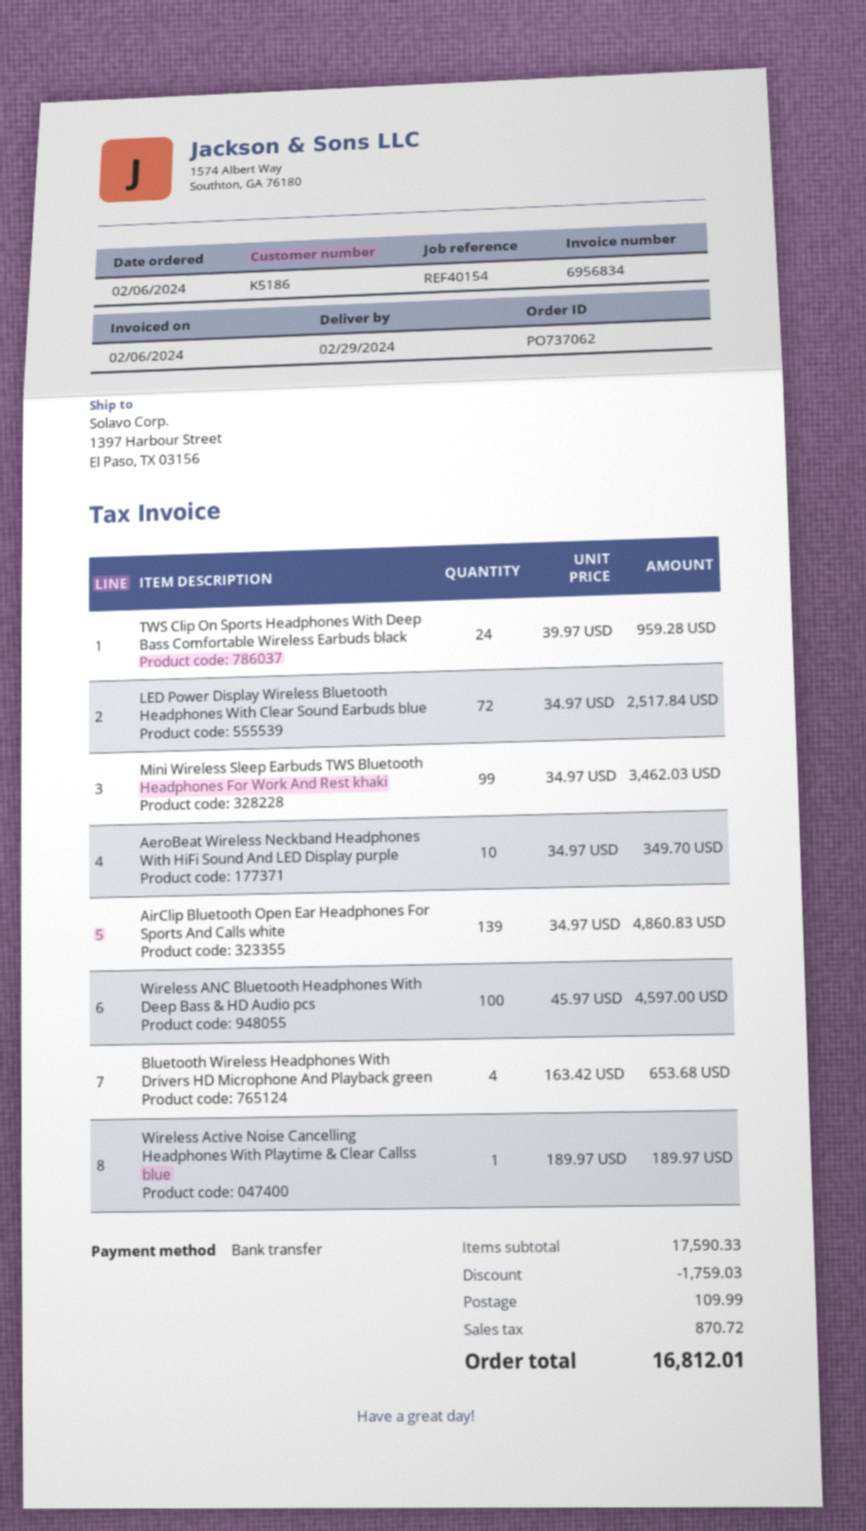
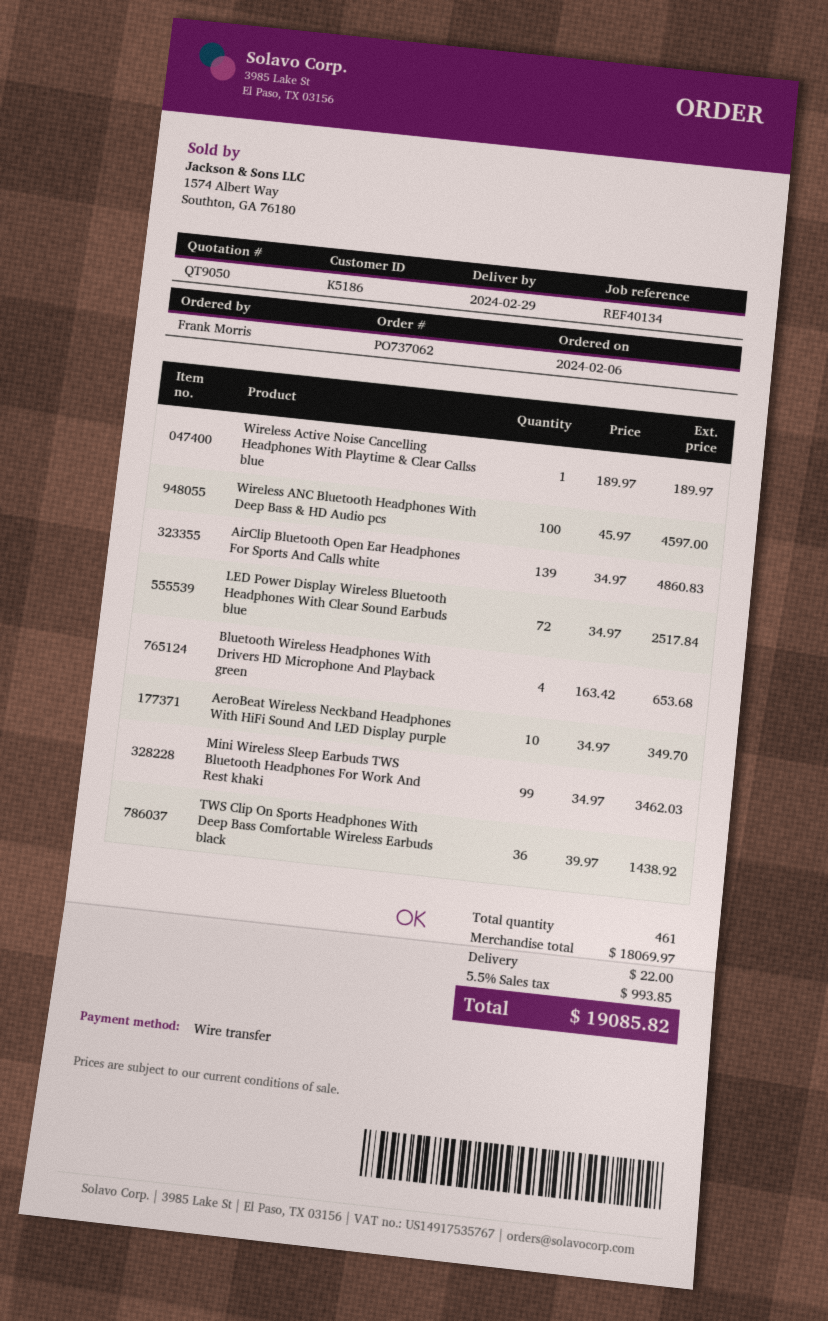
reference: REF40154 -> REF40134
TWS Clip On Sports Headphones With Deep Bass Comfortable Wireless Earbuds black: 24 x 39.97 = 959.28 -> 36 x 39.97 = 1438.92
subtotal: 17590.33 -> 18069.97
discount: 1759.03 -> none
shipping: 109.99 -> 22.00
tax: 870.72 -> 993.85
total: 16812.01 -> 19085.82

